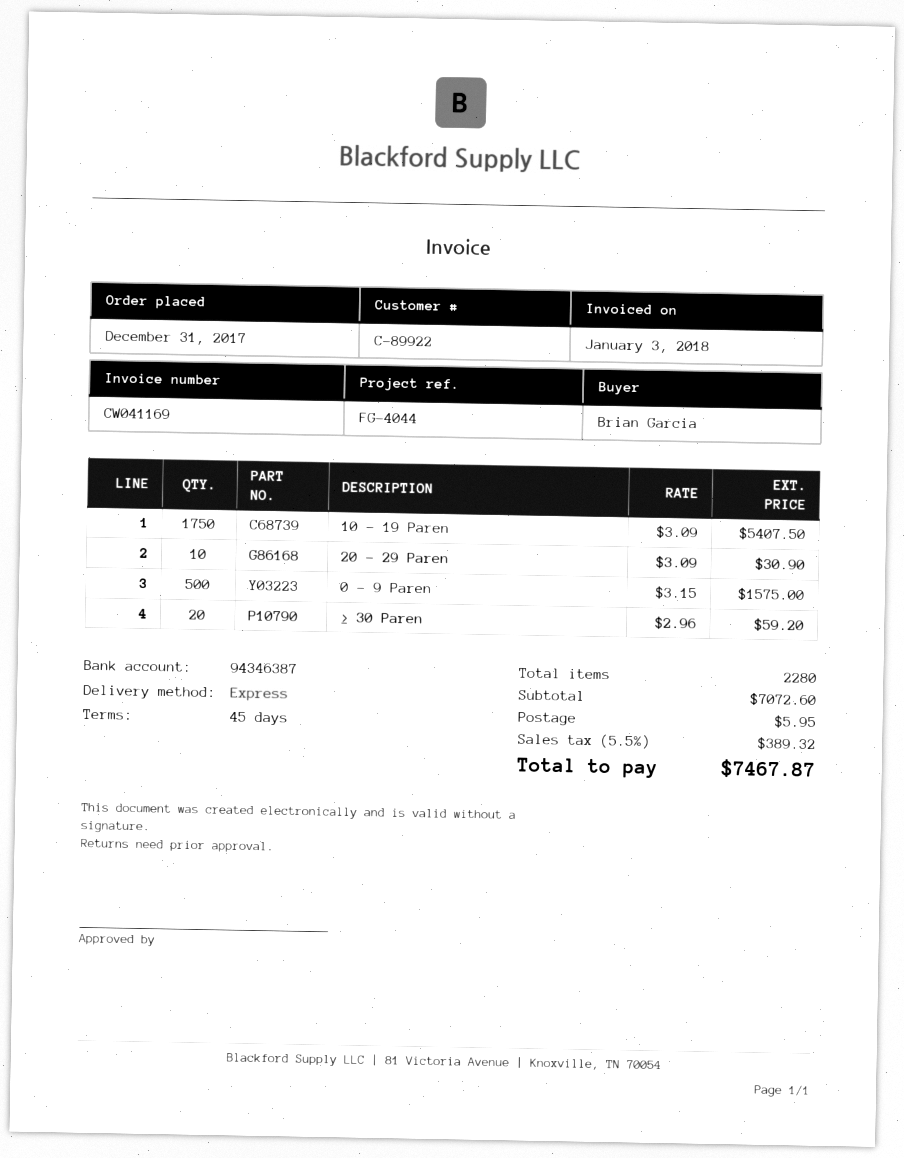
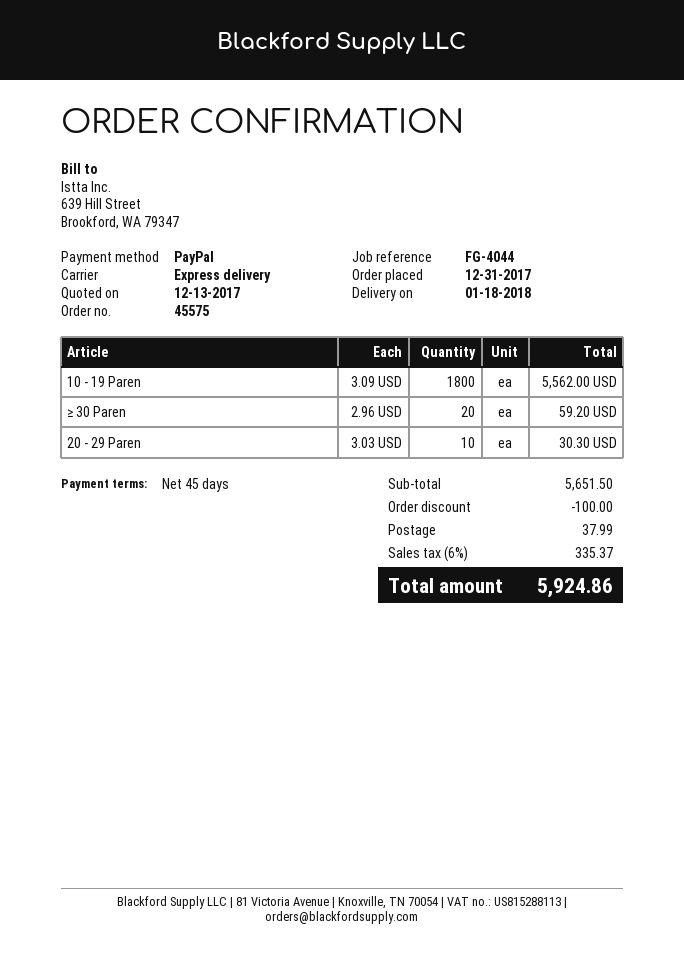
10 - 19 Paren: 1750 x 3.09 = 5407.50 -> 1800 x 3.09 = 5562.00
20 - 29 Paren: 10 x 3.09 = 30.90 -> 10 x 3.03 = 30.30
0 - 9 Paren: 500 x 3.15 = 1575.00 -> none
subtotal: 7072.60 -> 5651.50
discount: none -> 100.00
shipping: 5.95 -> 37.99
tax: 5.5% = 389.32 -> 6% = 335.37
total: 7467.87 -> 5924.86

